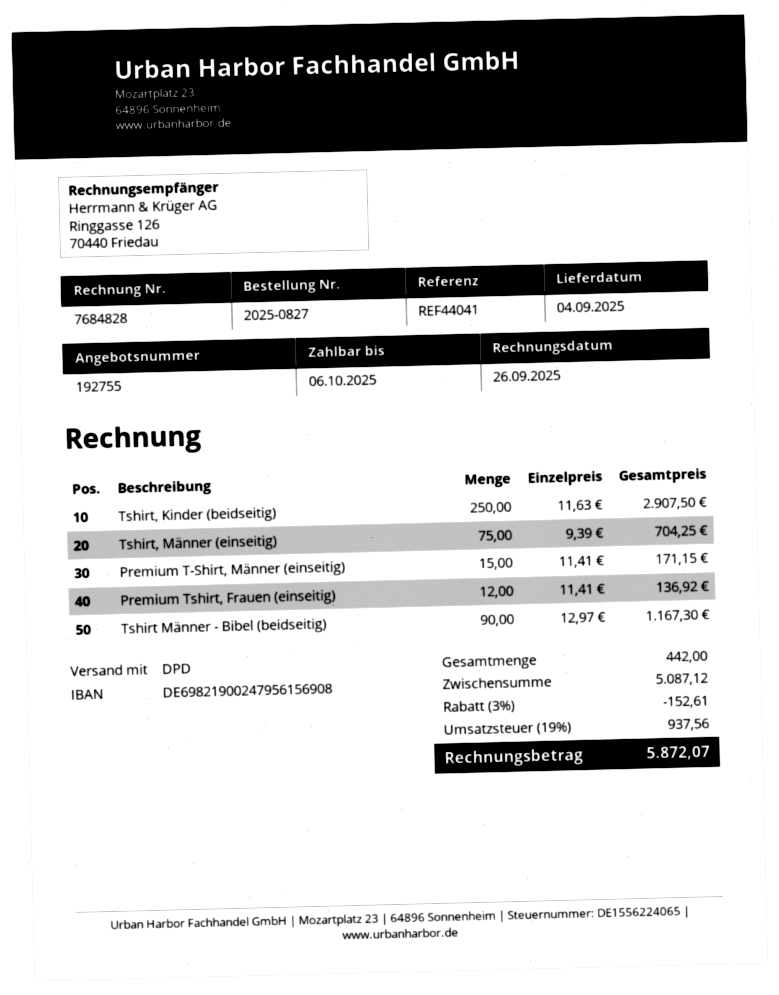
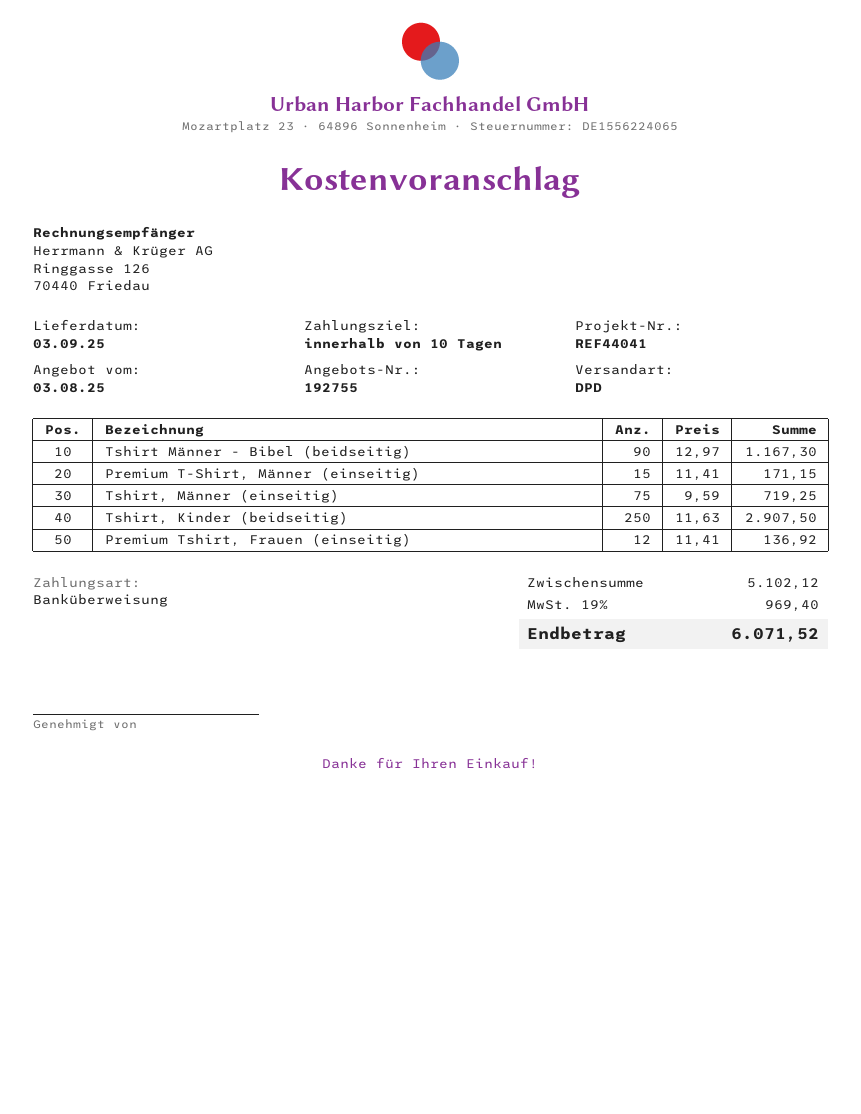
delivery date: 2025-09-04 -> 2025-09-03
Tshirt, Männer (einseitig): 75 x 9.39 = 704.25 -> 75 x 9.59 = 719.25
subtotal: 5087.12 -> 5102.12
discount: 3% = 152.61 -> none
tax: 19% = 937.56 -> 19% = 969.40
total: 5872.07 -> 6071.52

